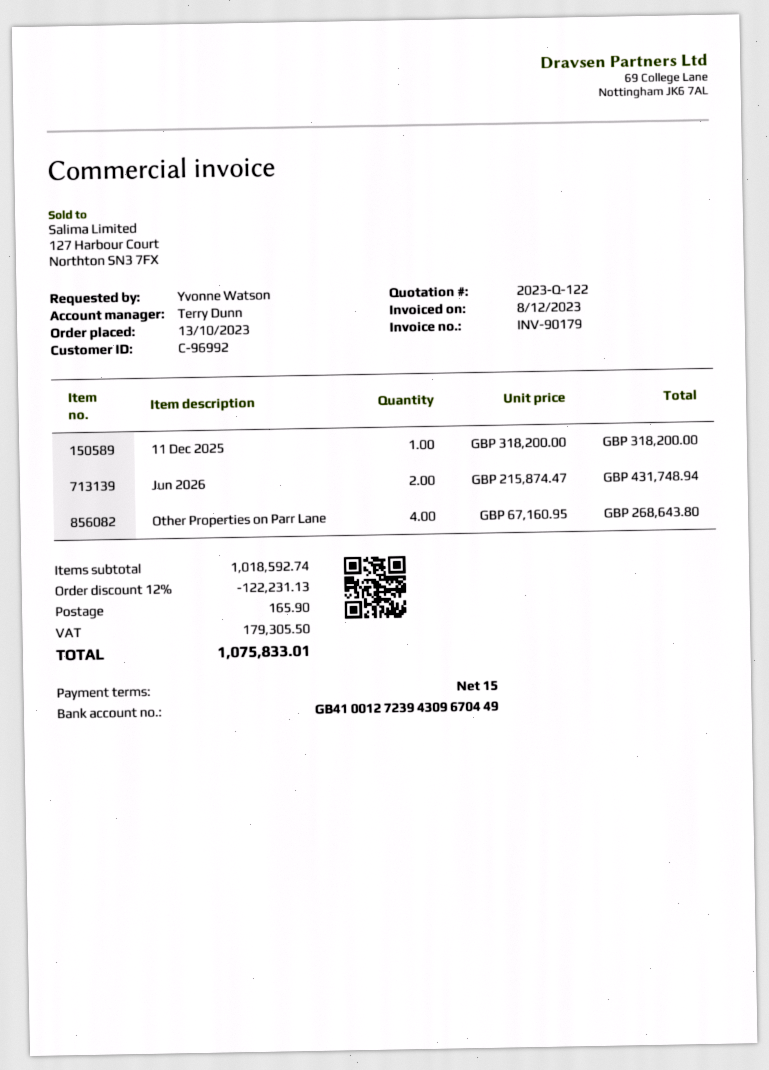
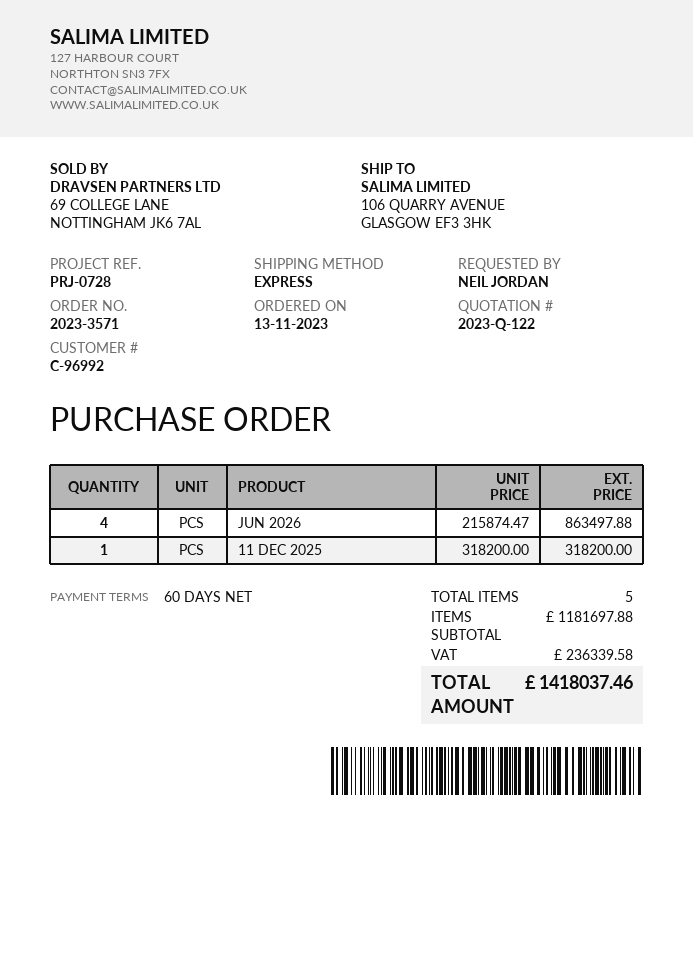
order date: 2023-10-13 -> 2023-11-13
payment terms: 15 days -> 60 days
ordered by: Yvonne Watson -> NEIL JORDAN
Jun 2026: 2 x 215874.47 = 431748.94 -> 4 x 215874.47 = 863497.88
Other Properties on Parr Lane: 4 x 67160.95 = 268643.80 -> none
subtotal: 1018592.74 -> 1181697.88
discount: 12% = 122231.13 -> none
shipping: 165.90 -> none
tax: 179305.50 -> 236339.58
total: 1075833.01 -> 1418037.46

